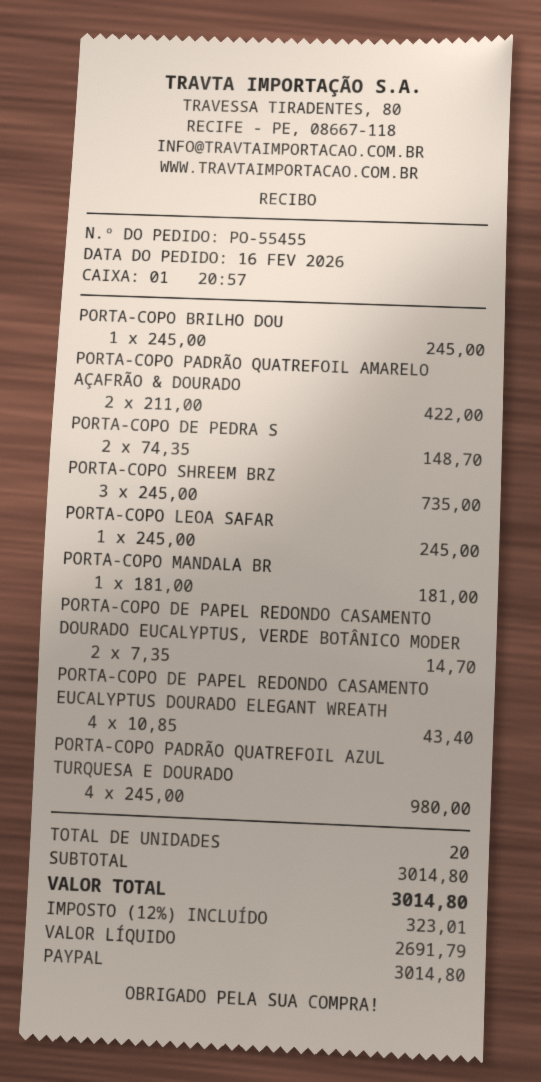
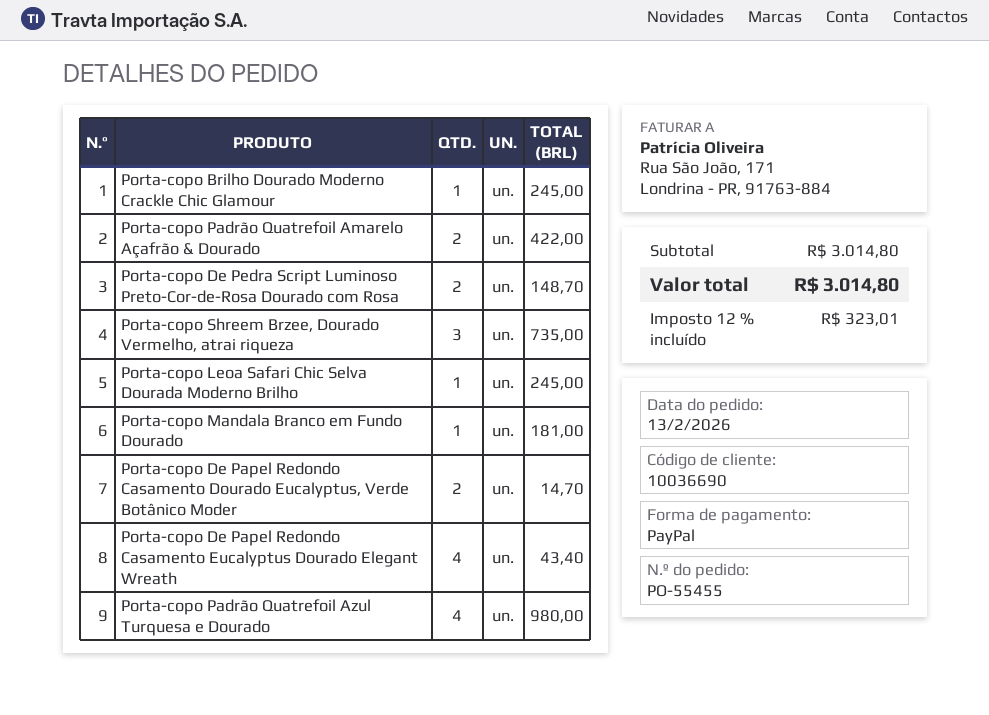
order date: 2026-02-16 -> 2026-02-13

